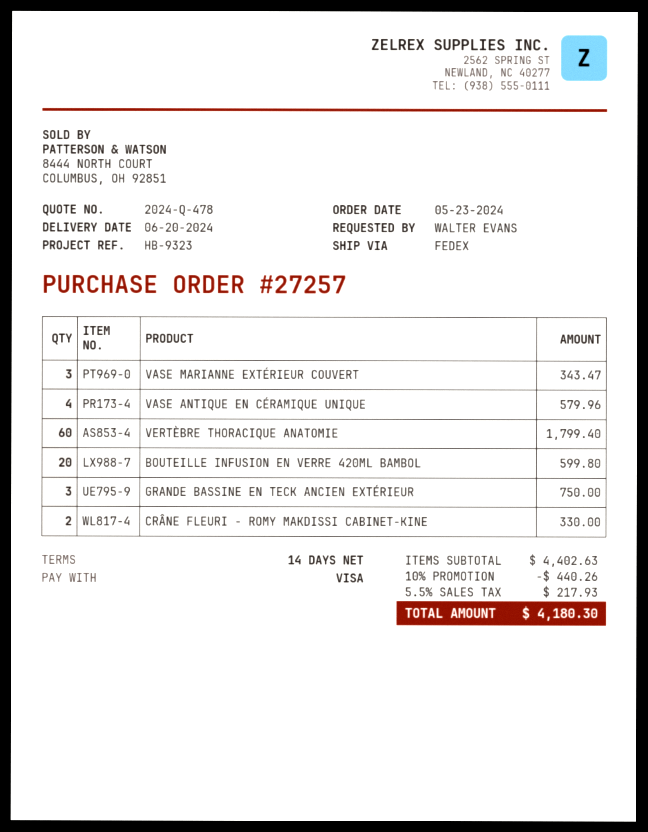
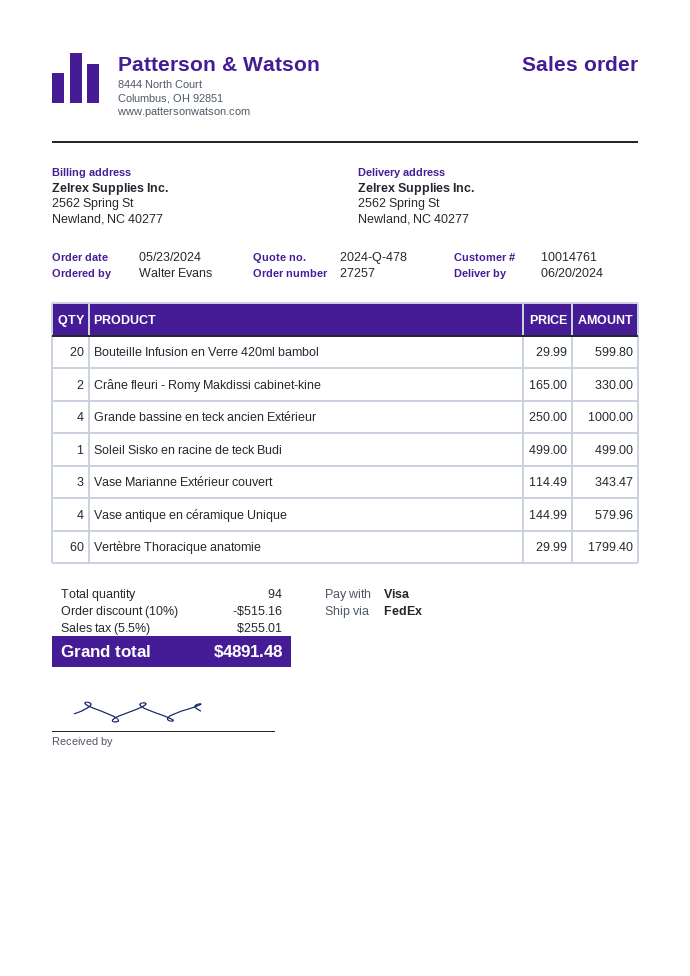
GRANDE BASSINE EN TECK ANCIEN EXTÉRIEUR: 3 for 750.00 -> 4 for 1000.00
Soleil Sisko en racine de teck Budi: none -> 1 for 499.00
discount: 10% = 440.26 -> 10% = 515.16
tax: 5.5% = 217.93 -> 5.5% = 255.01
total: 4180.30 -> 4891.48

